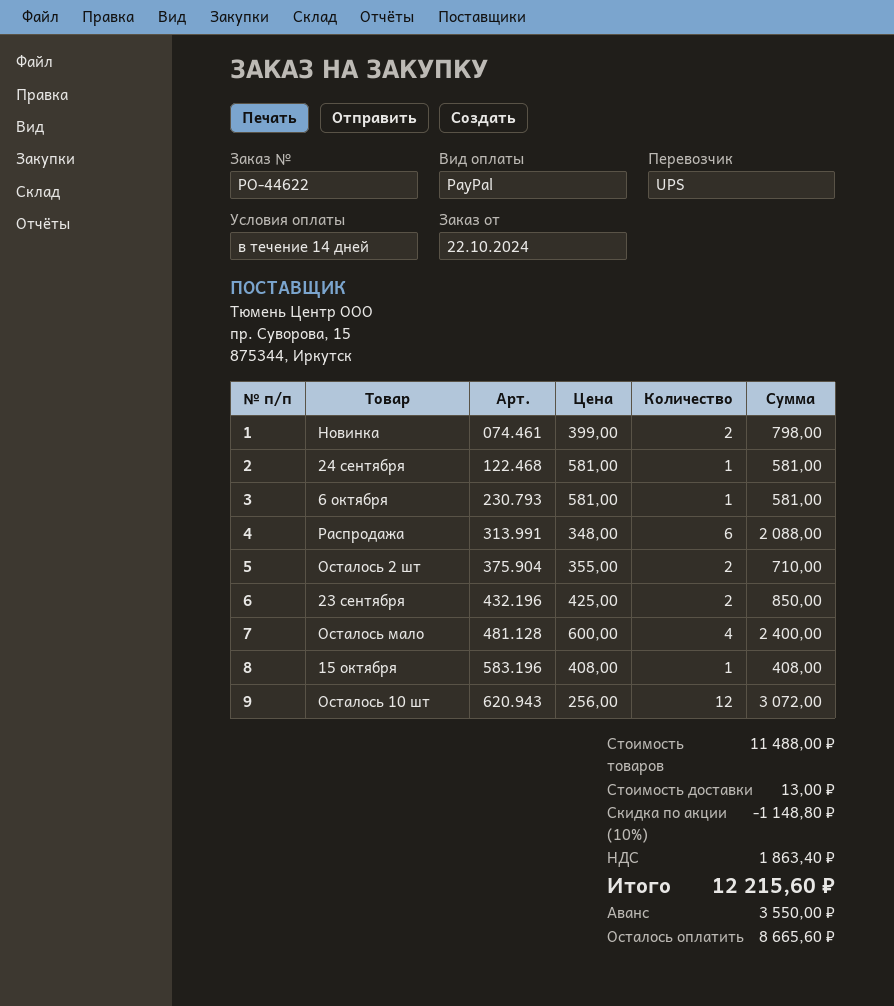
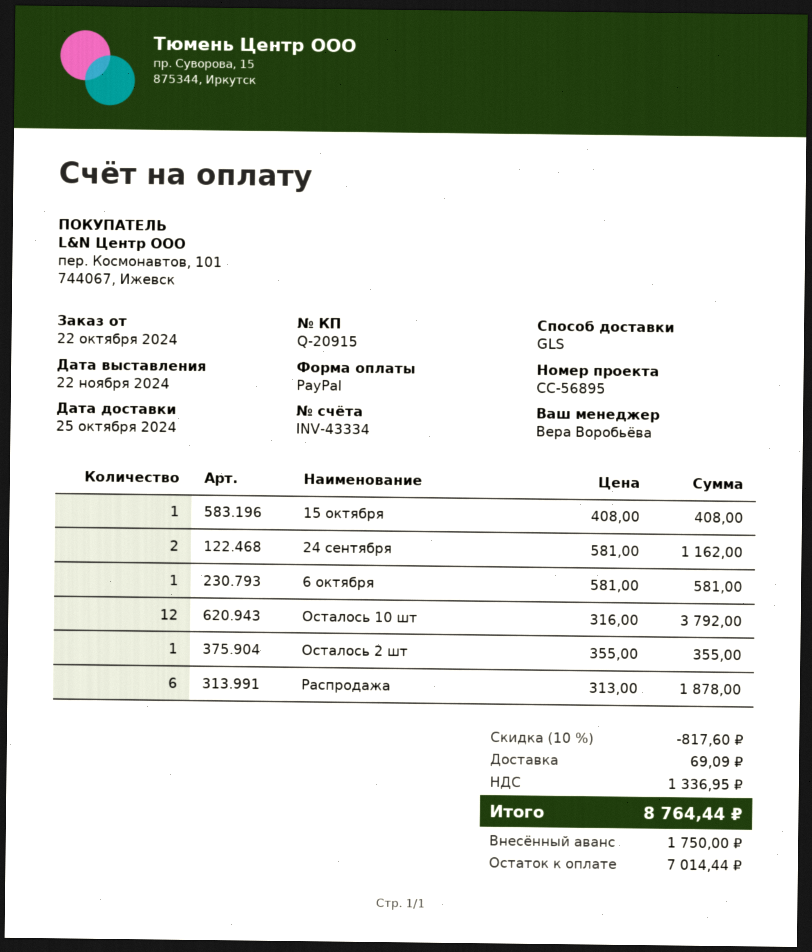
shipping method: UPS -> GLS
Новинка: 2 x 399.00 = 798.00 -> none
24 сентября: 1 x 581.00 = 581.00 -> 2 x 581.00 = 1162.00
Распродажа: 6 x 348.00 = 2088.00 -> 6 x 313.00 = 1878.00
Осталось 2 шт: 2 x 355.00 = 710.00 -> 1 x 355.00 = 355.00
23 сентября: 2 x 425.00 = 850.00 -> none
Осталось мало: 4 x 600.00 = 2400.00 -> none
Осталось 10 шт: 12 x 256.00 = 3072.00 -> 12 x 316.00 = 3792.00
discount: 10% = 1148.80 -> 10% = 817.60
shipping: 13.00 -> 69.09
tax: 1863.40 -> 1336.95
total: 12215.60 -> 8764.44
deposit: 3550.00 -> 1750.00
balance: 8665.60 -> 7014.44

